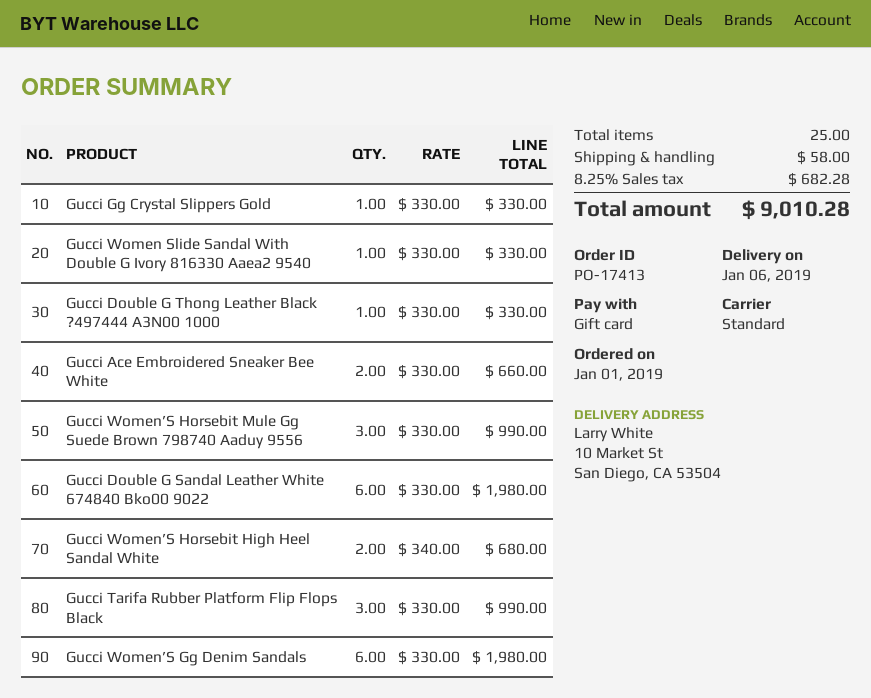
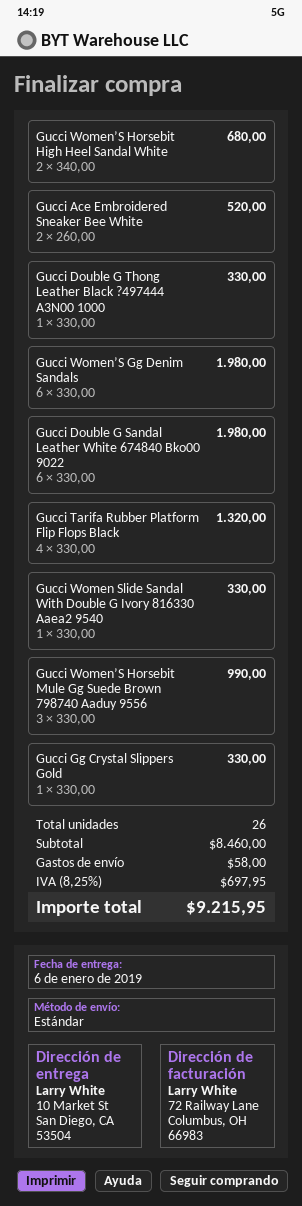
Gucci Ace Embroidered Sneaker Bee White: 2 x 330.00 = 660.00 -> 2 x 260.00 = 520.00
Gucci Tarifa Rubber Platform Flip Flops Black: 3 x 330.00 = 990.00 -> 4 x 330.00 = 1320.00
total quantity: 25 -> 26
tax: 8.25% = 682.28 -> 8.25% = 697.95
total: 9010.28 -> 9215.95

